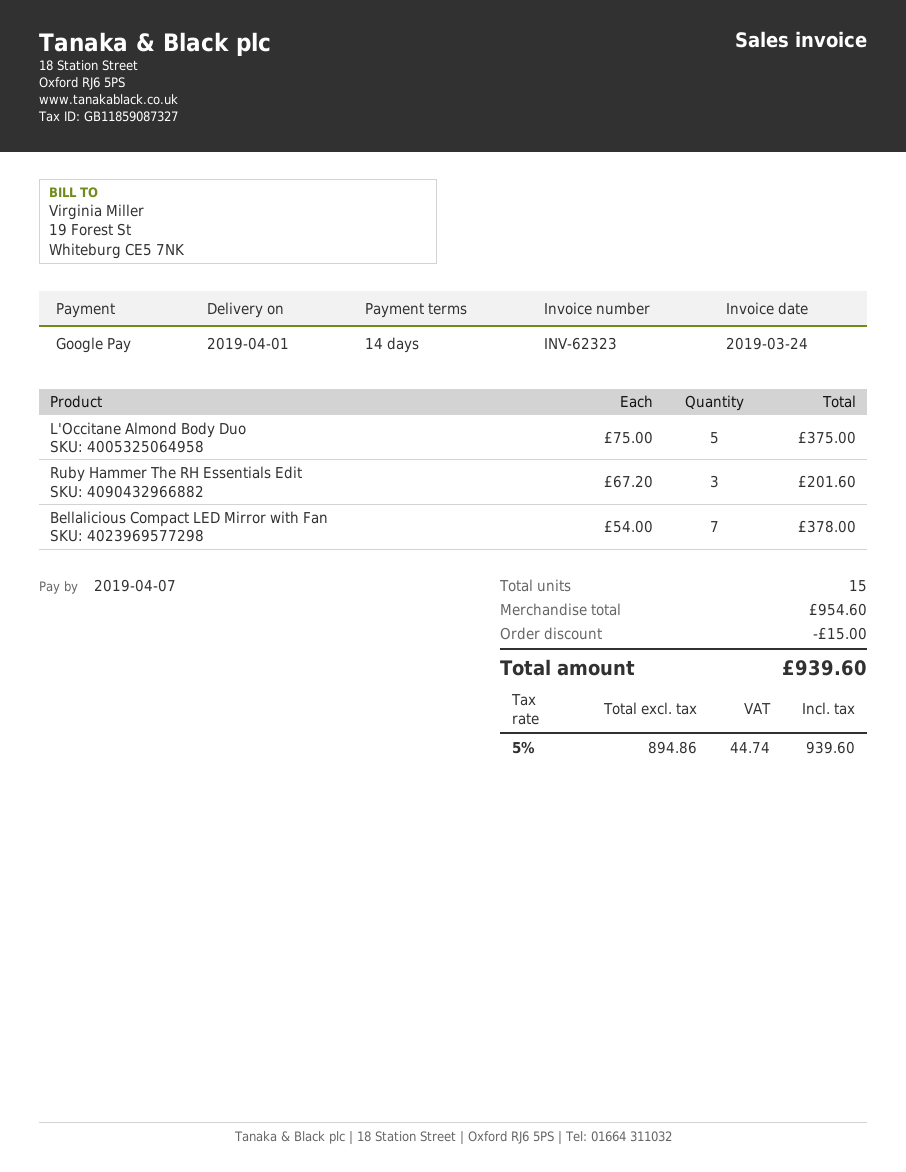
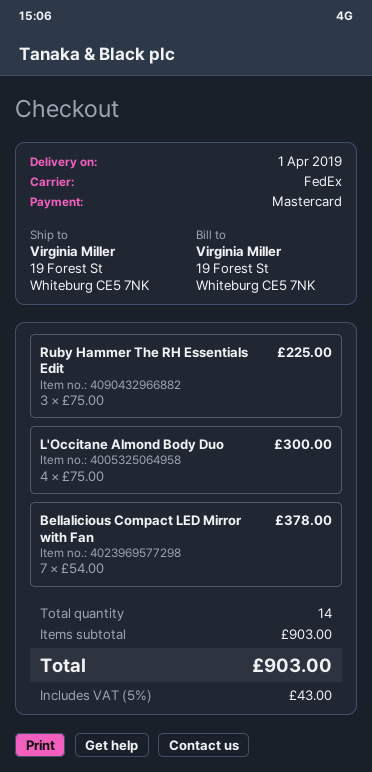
payment method: Google Pay -> Mastercard
L'Occitane Almond Body Duo: 5 x 75.00 = 375.00 -> 4 x 75.00 = 300.00
Ruby Hammer The RH Essentials Edit: 3 x 67.20 = 201.60 -> 3 x 75.00 = 225.00
total quantity: 15 -> 14
subtotal: 954.60 -> 903.00
discount: 15.00 -> none
tax: 5% = 44.74 -> 5% = 43.00
total: 939.60 -> 903.00

